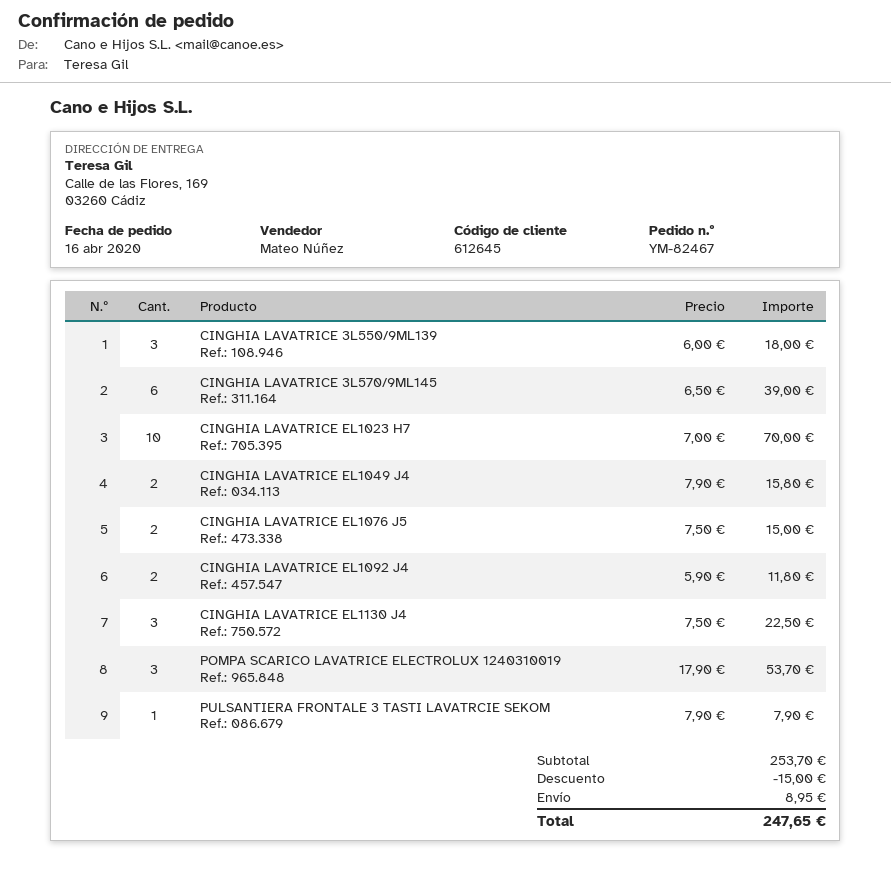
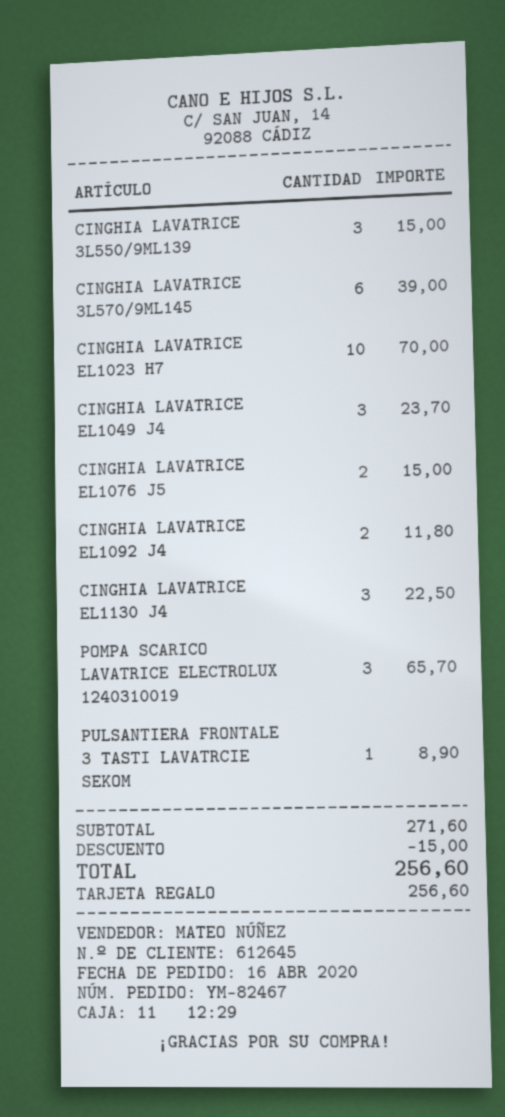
CINGHIA LAVATRICE 3L550/9ML139: 3 for 18.00 -> 3 for 15.00
CINGHIA LAVATRICE EL1049 J4: 2 for 15.80 -> 3 for 23.70
POMPA SCARICO LAVATRICE ELECTROLUX 1240310019: 3 for 53.70 -> 3 for 65.70
PULSANTIERA FRONTALE 3 TASTI LAVATRCIE SEKOM: 1 for 7.90 -> 1 for 8.90
subtotal: 253.70 -> 271.60
shipping: 8.95 -> none
total: 247.65 -> 256.60

